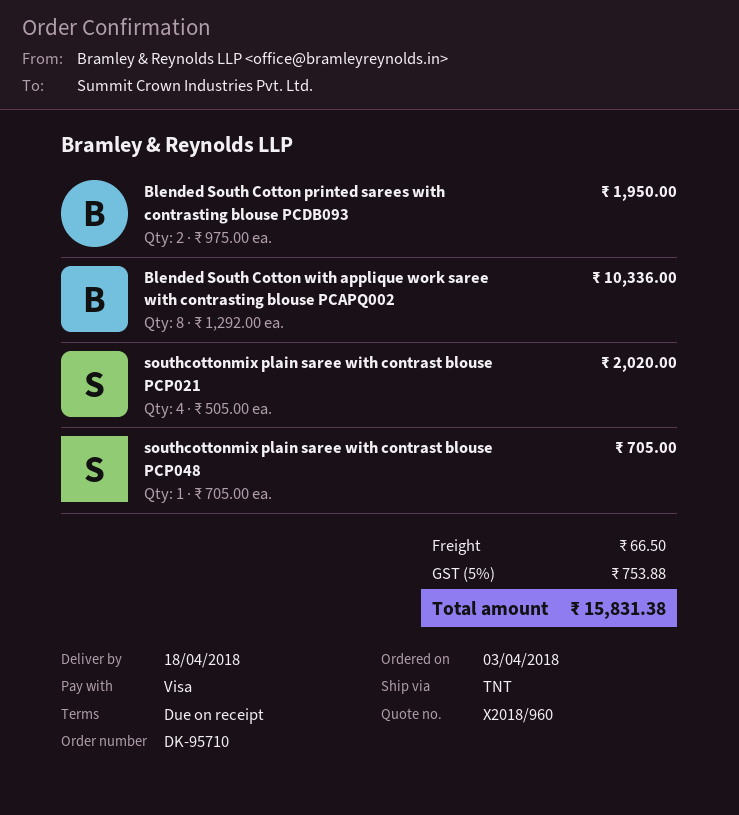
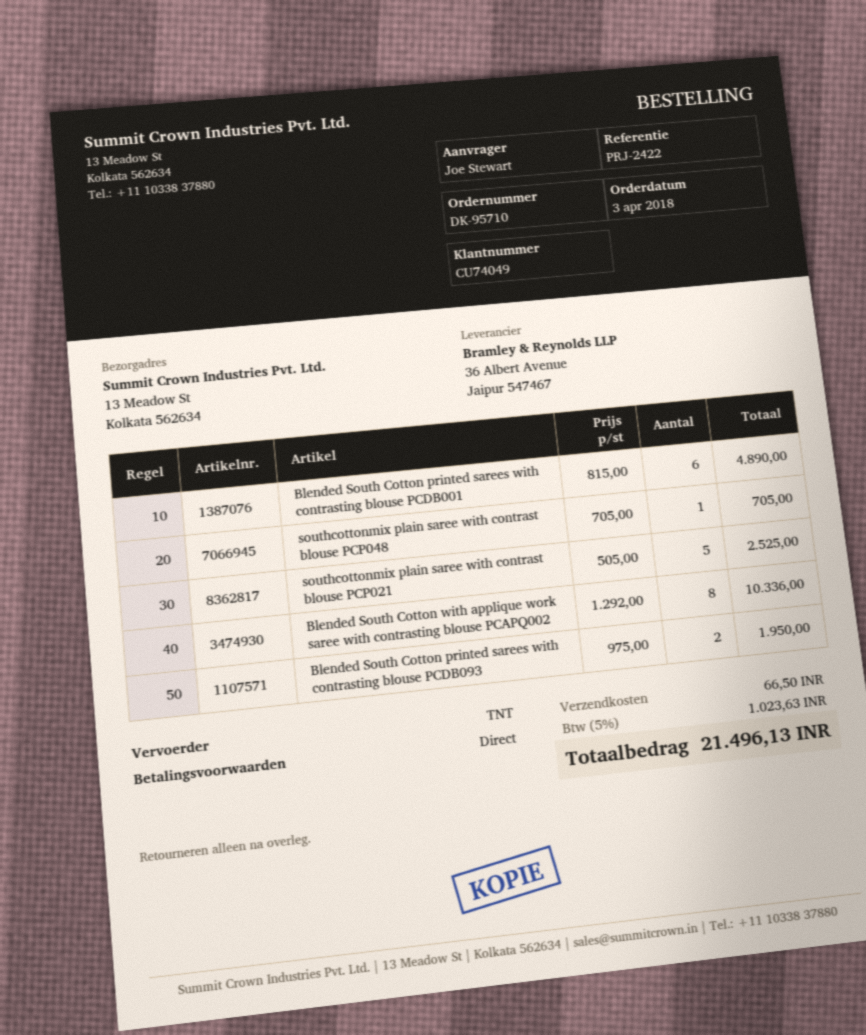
southcottonmix plain saree with contrast blouse PCP021: 4 x 505.00 = 2020.00 -> 5 x 505.00 = 2525.00
Blended South Cotton printed sarees with contrasting blouse PCDB001: none -> 6 x 815.00 = 4890.00
tax: 5% = 753.88 -> 5% = 1023.63
total: 15831.38 -> 21496.13

